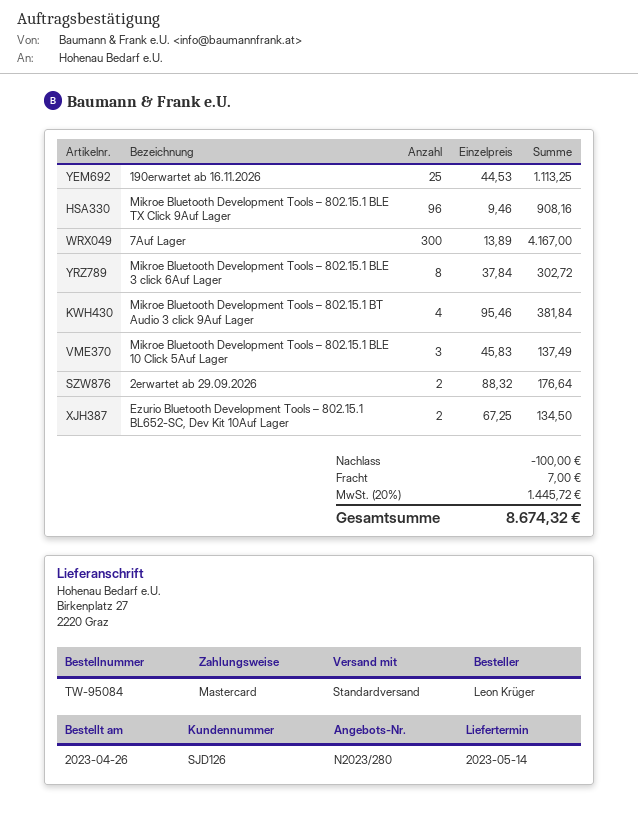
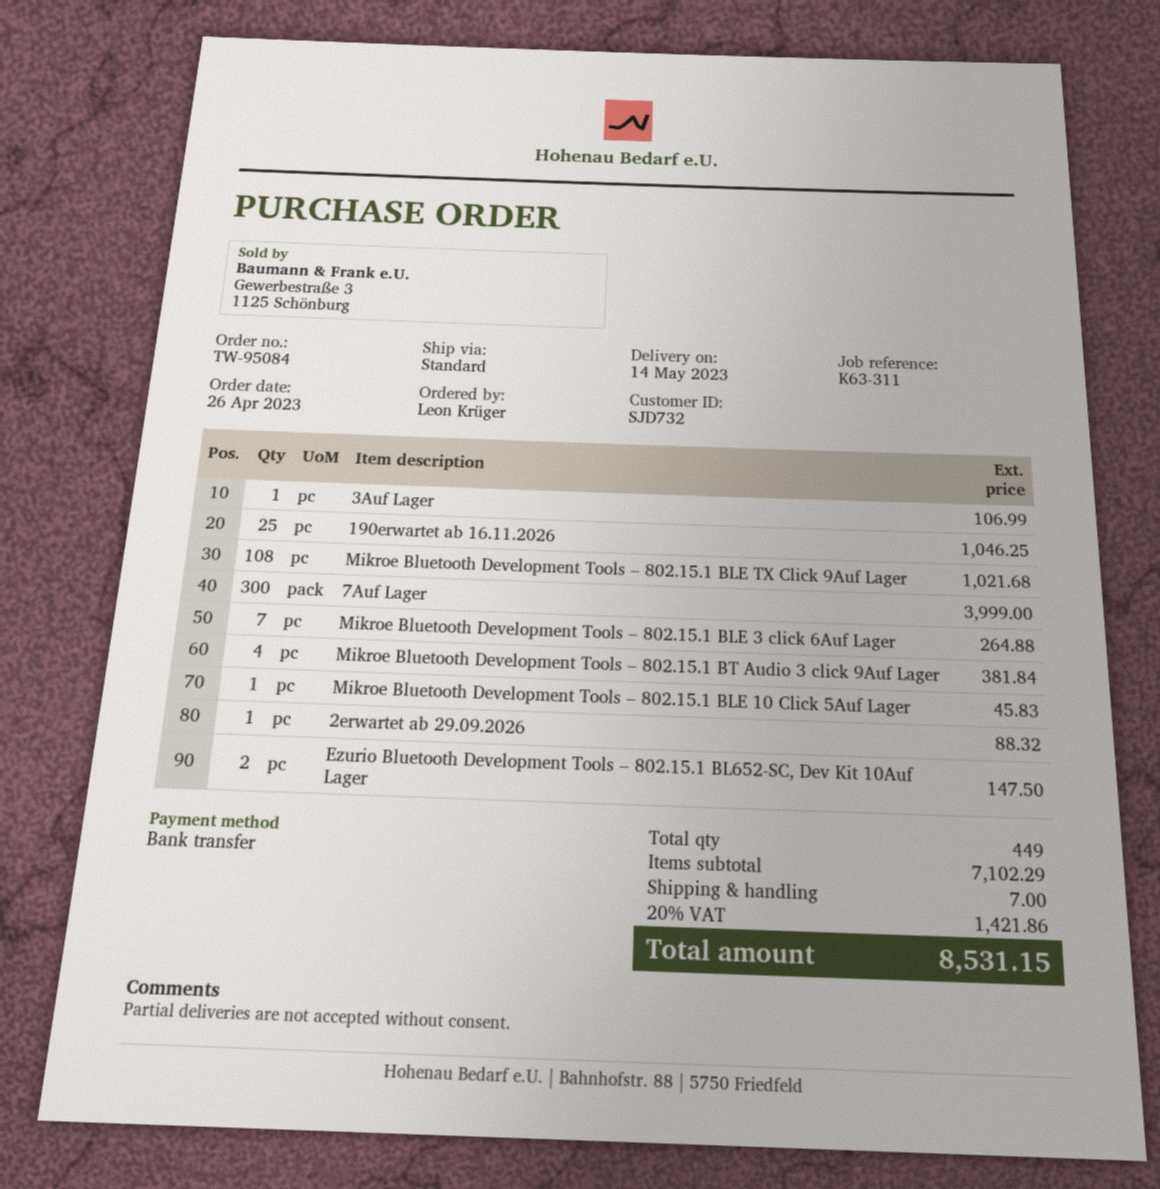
customer number: SJD126 -> SJD732
payment method: Mastercard -> bank transfer
190erwartet ab 16.11.2026: 25 for 1113.25 -> 25 for 1046.25
Mikroe Bluetooth Development Tools – 802.15.1 BLE TX Click 9Auf Lager: 96 for 908.16 -> 108 for 1021.68
7Auf Lager: 300 for 4167.00 -> 300 for 3999.00
Mikroe Bluetooth Development Tools – 802.15.1 BLE 3 click 6Auf Lager: 8 for 302.72 -> 7 for 264.88
Mikroe Bluetooth Development Tools – 802.15.1 BLE 10 Click 5Auf Lager: 3 for 137.49 -> 1 for 45.83
2erwartet ab 29.09.2026: 2 for 176.64 -> 1 for 88.32
Ezurio Bluetooth Development Tools – 802.15.1 BL652-SC, Dev Kit 10Auf Lager: 2 for 134.50 -> 2 for 147.50
3Auf Lager: none -> 1 for 106.99
discount: 100.00 -> none
tax: 20% = 1445.72 -> 20% = 1421.86
total: 8674.32 -> 8531.15

